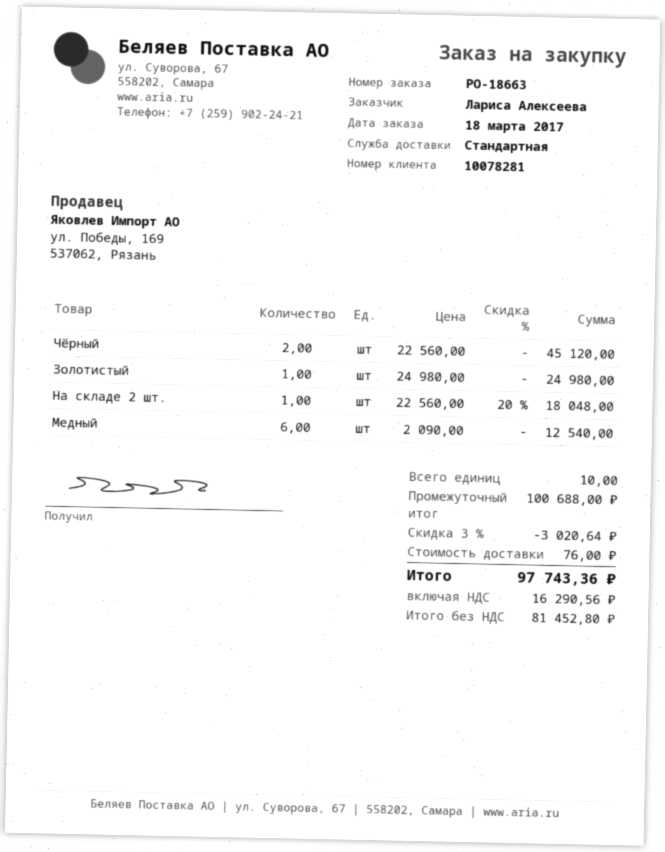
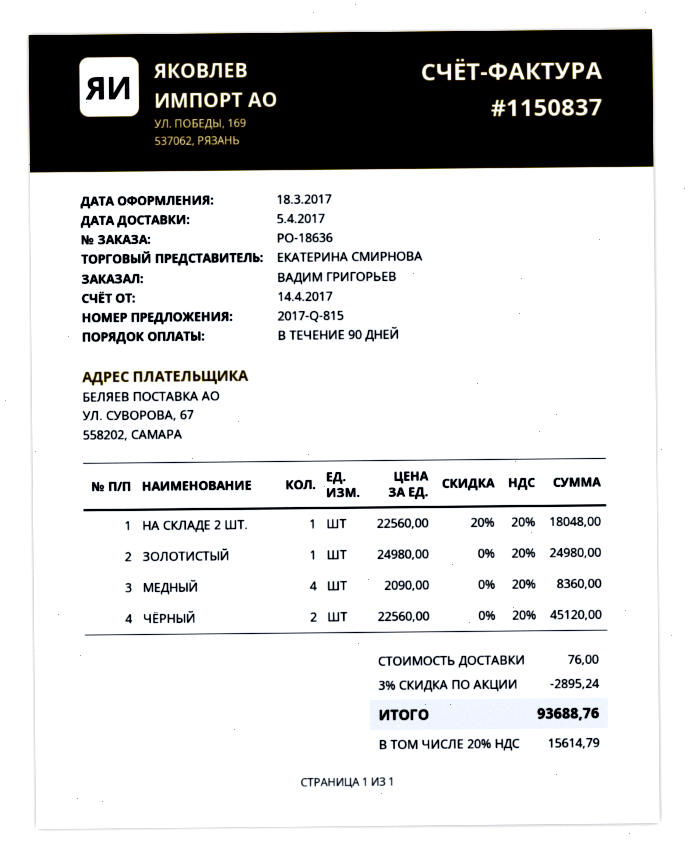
order number: PO-18663 -> PO-18636
ordered by: Лариса Алексеева -> ВАДИМ ГРИГОРЬЕВ
Медный: 6 x 2090.00 = 12540.00 -> 4 x 2090.00 = 8360.00
discount: 3% = 3020.64 -> 3% = 2895.24
tax: 16290.56 -> 15614.79
total: 97743.36 -> 93688.76

